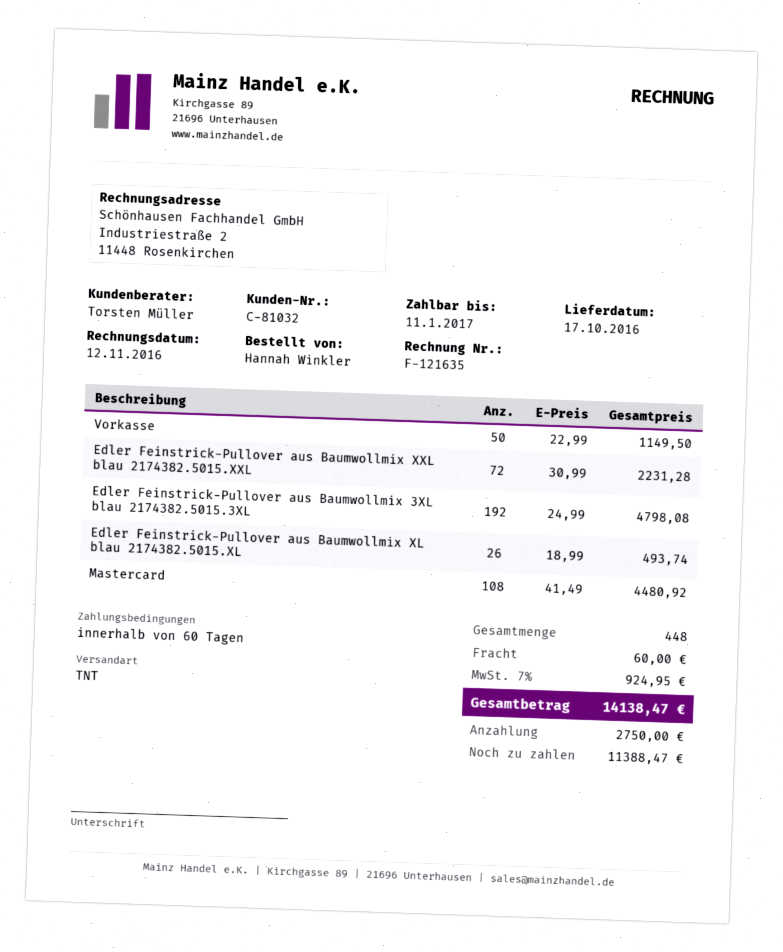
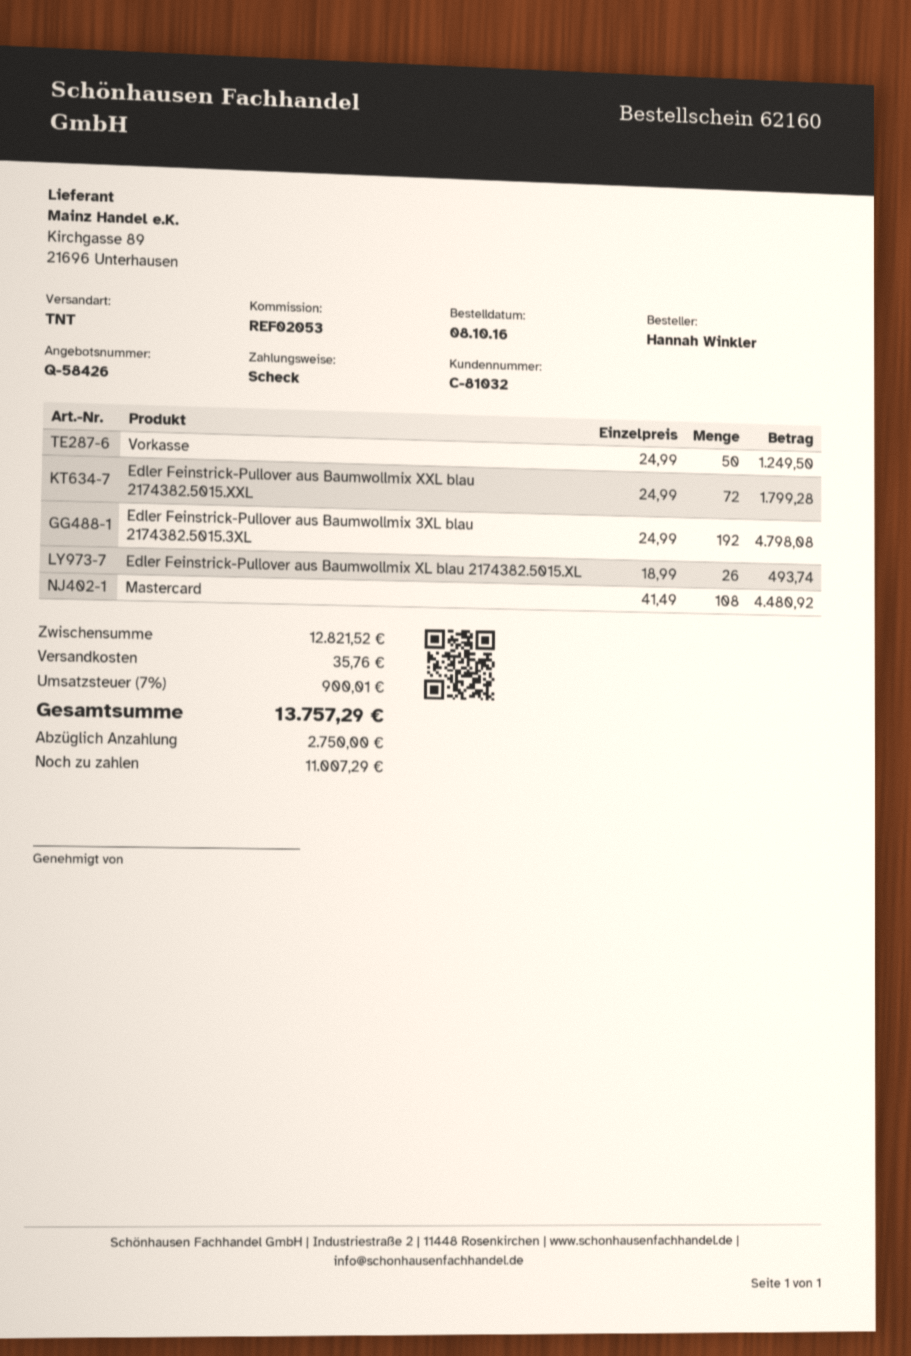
Vorkasse: 50 x 22.99 = 1149.50 -> 50 x 24.99 = 1249.50
Edler Feinstrick-Pullover aus Baumwollmix XXL blau 2174382.5015.XXL: 72 x 30.99 = 2231.28 -> 72 x 24.99 = 1799.28
shipping: 60.00 -> 35.76
tax: 7% = 924.95 -> 7% = 900.01
total: 14138.47 -> 13757.29
balance: 11388.47 -> 11007.29

